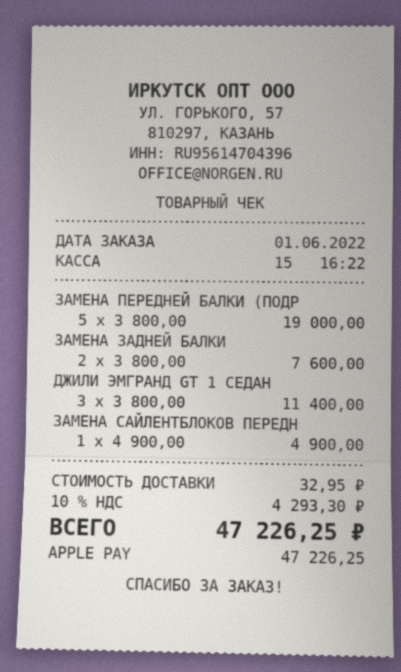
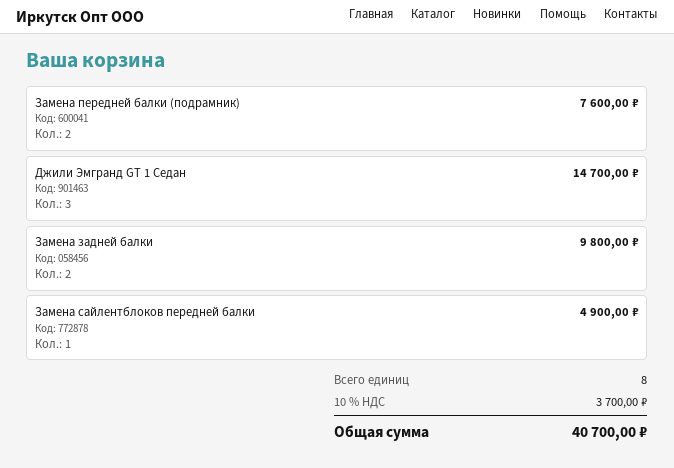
ЗАМЕНА ПЕРЕДНЕЙ БАЛКИ (ПОДР: 5 for 19000.00 -> 2 for 7600.00
ЗАМЕНА ЗАДНЕЙ БАЛКИ: 2 for 7600.00 -> 2 for 9800.00
ДЖИЛИ ЭМГРАНД GT 1 СЕДАН: 3 for 11400.00 -> 3 for 14700.00
shipping: 32.95 -> none
tax: 10% = 4293.30 -> 10% = 3700.00
total: 47226.25 -> 40700.00

